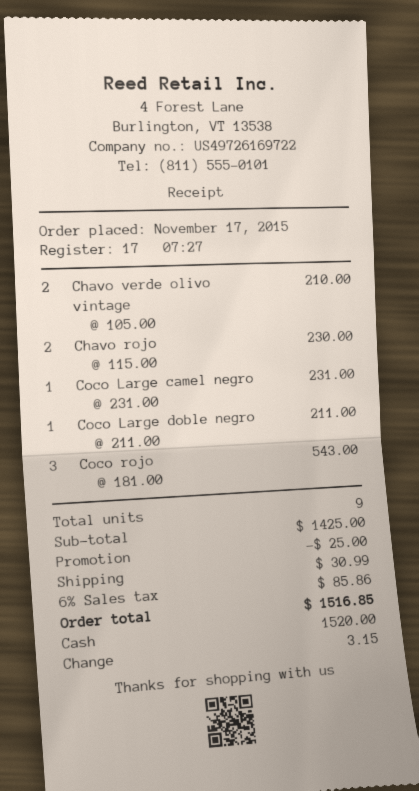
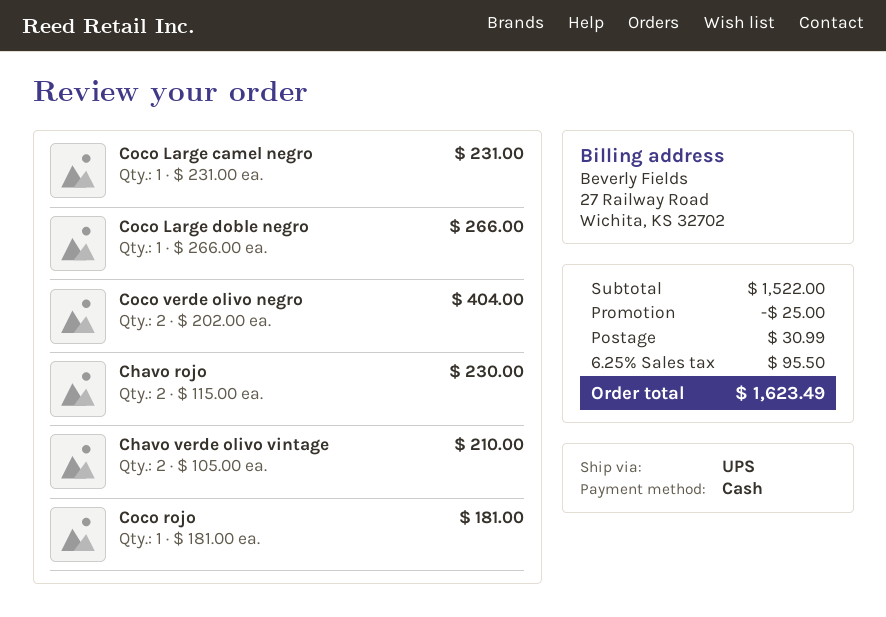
Coco Large doble negro: 1 x 211.00 = 211.00 -> 1 x 266.00 = 266.00
Coco rojo: 3 x 181.00 = 543.00 -> 1 x 181.00 = 181.00
Coco verde olivo negro: none -> 2 x 202.00 = 404.00
subtotal: 1425.00 -> 1522.00
tax: 6% = 85.86 -> 6.25% = 95.50
total: 1516.85 -> 1623.49

